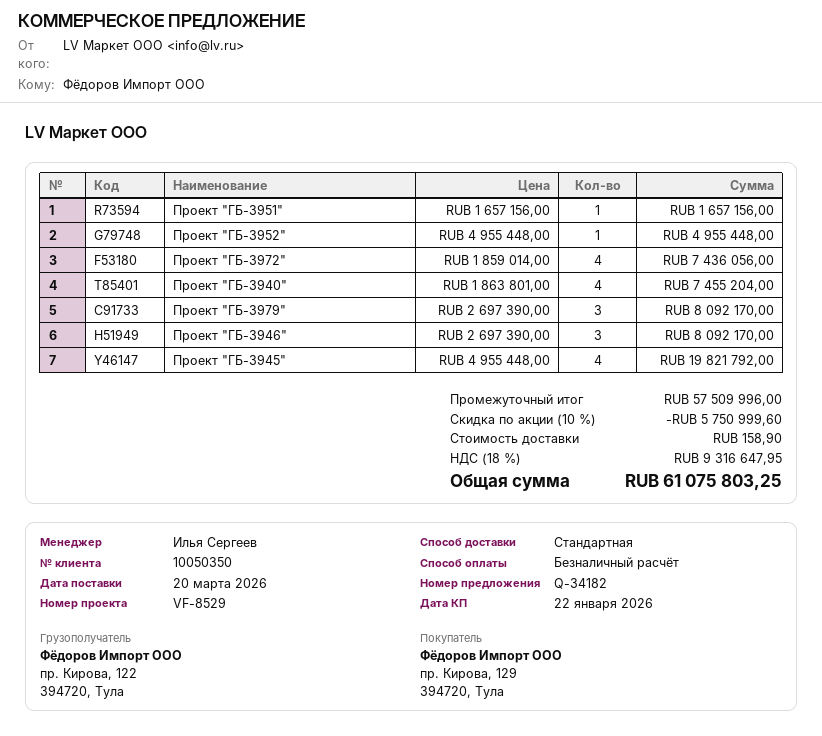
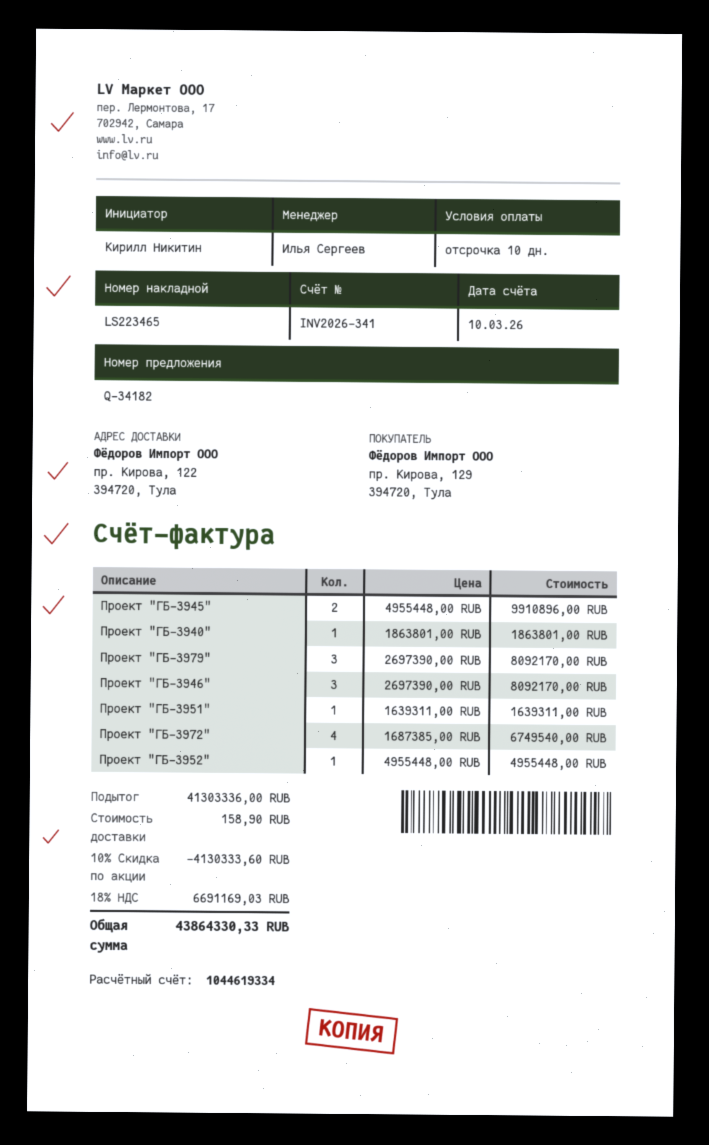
Проект "ГБ-3951": 1 x 1657156.00 = 1657156.00 -> 1 x 1639311.00 = 1639311.00
Проект "ГБ-3972": 4 x 1859014.00 = 7436056.00 -> 4 x 1687385.00 = 6749540.00
Проект "ГБ-3940": 4 x 1863801.00 = 7455204.00 -> 1 x 1863801.00 = 1863801.00
Проект "ГБ-3945": 4 x 4955448.00 = 19821792.00 -> 2 x 4955448.00 = 9910896.00
subtotal: 57509996.00 -> 41303336.00
discount: 10% = 5750999.60 -> 10% = 4130333.60
tax: 18% = 9316647.95 -> 18% = 6691169.03
total: 61075803.25 -> 43864330.33

